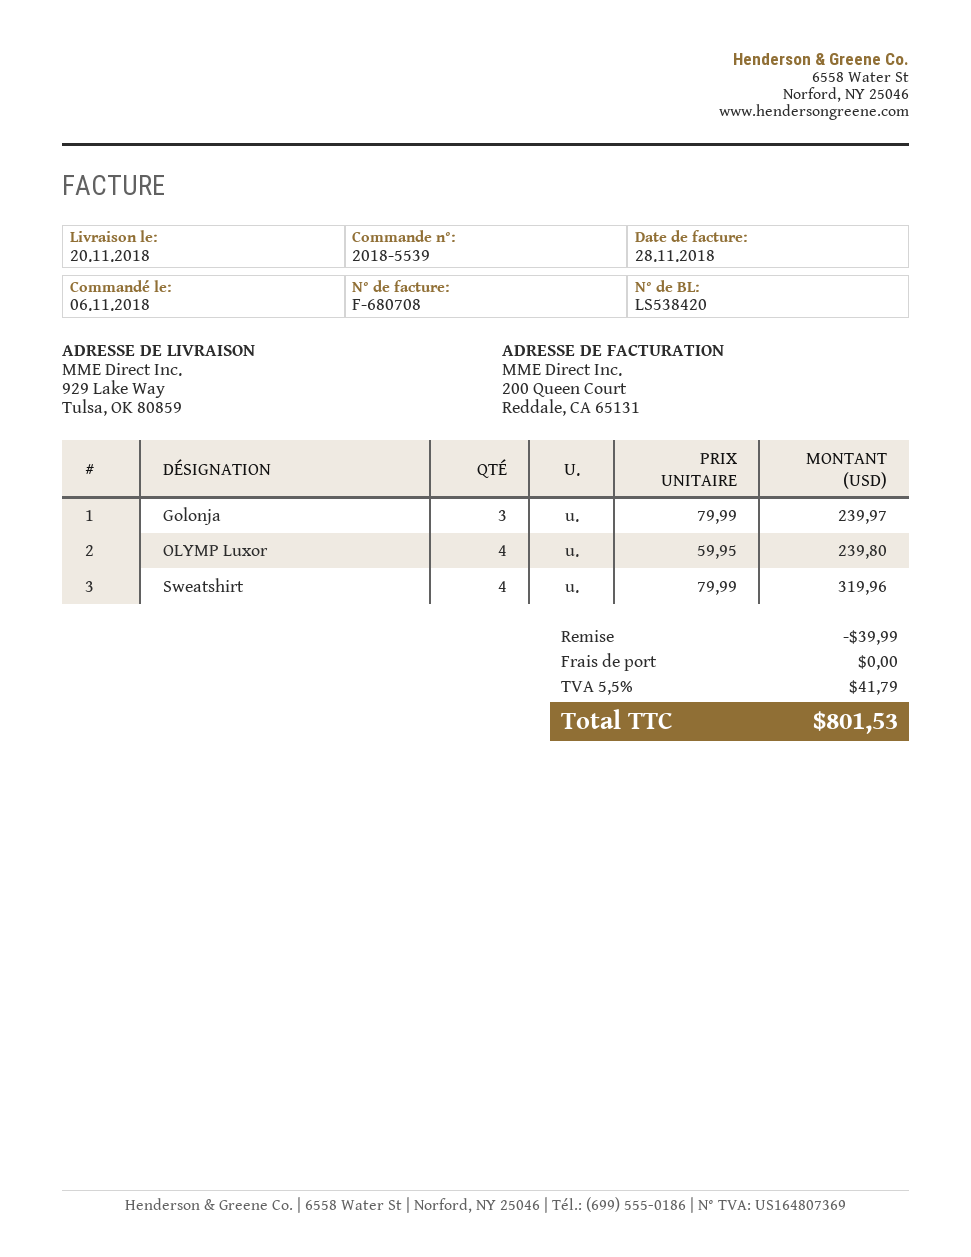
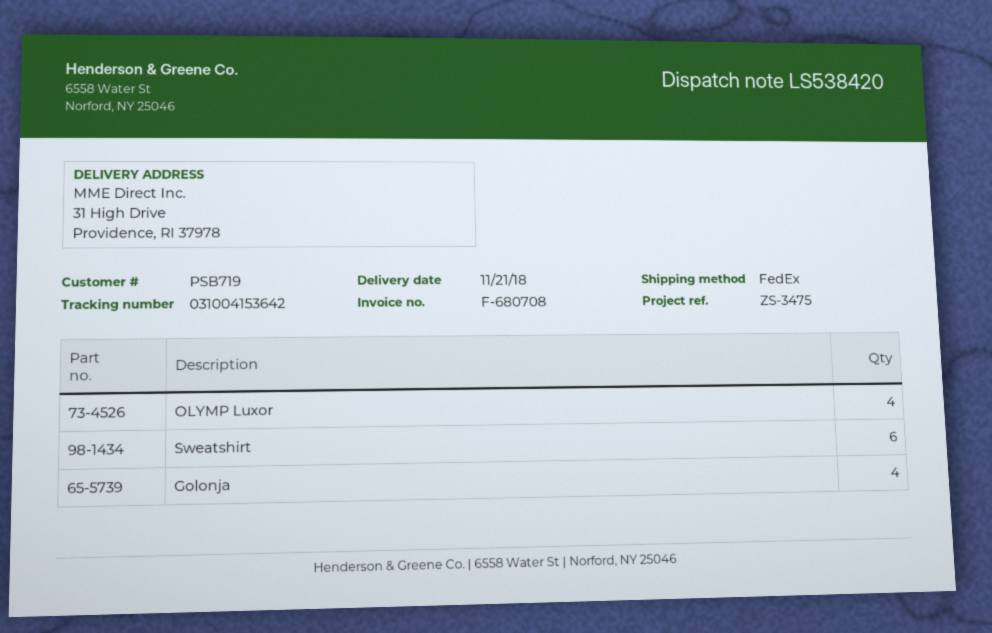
delivery date: 2018-11-20 -> 2018-11-21
ship to: 929 Lake Way, Tulsa, OK 80859 -> 31 High Drive, Providence, RI 37978
Golonja: 3 -> 4
Sweatshirt: 4 -> 6

